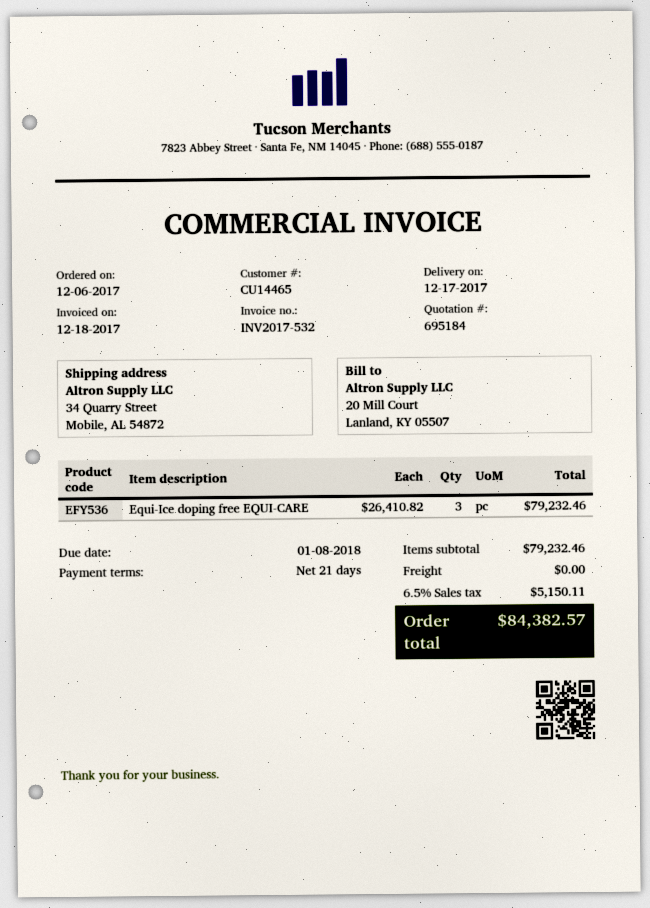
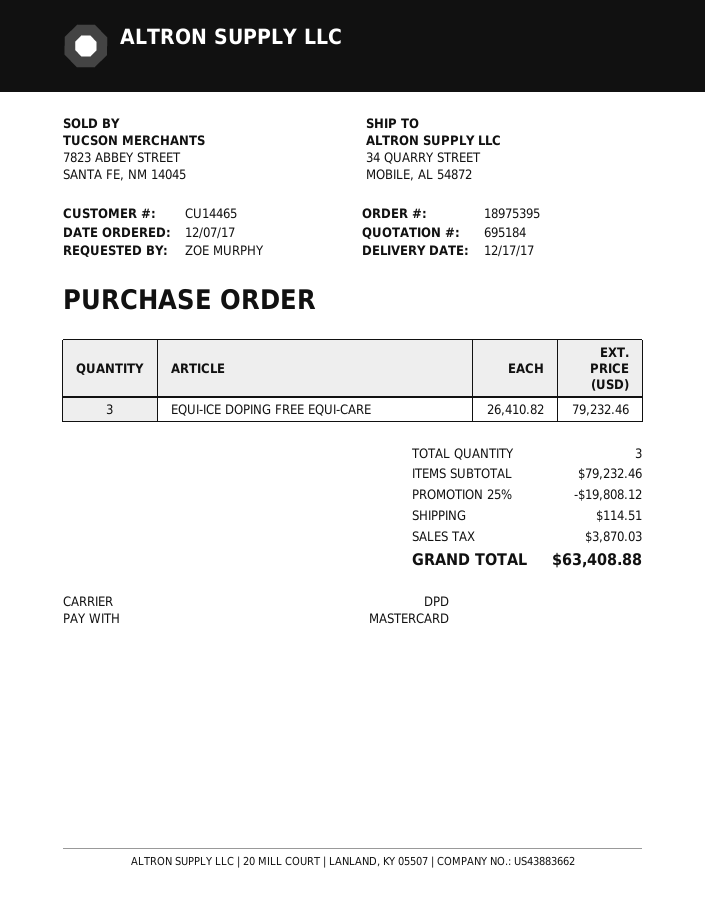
order date: 2017-12-06 -> 2017-12-07
discount: none -> 25% = 19808.12
shipping: 0.00 -> 114.51
tax: 5150.11 -> 3870.03
total: 84382.57 -> 63408.88

